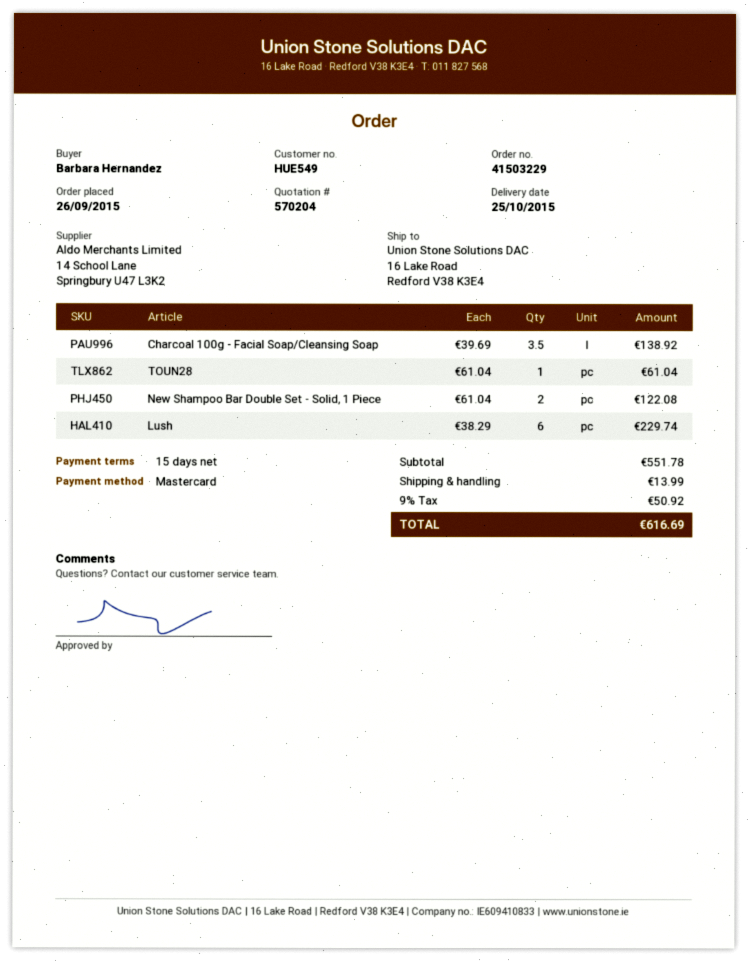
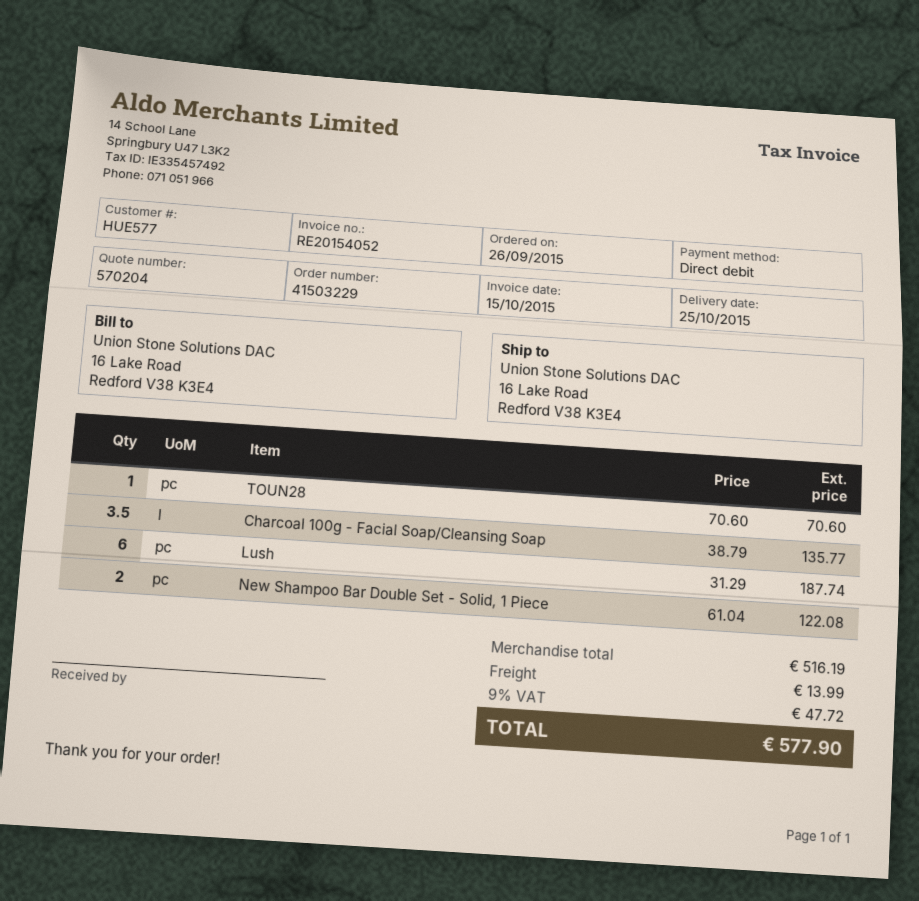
customer number: HUE549 -> HUE577
payment method: Mastercard -> direct debit
Charcoal 100g - Facial Soap/Cleansing Soap: 3.5 x 39.69 = 138.92 -> 3.5 x 38.79 = 135.77
TOUN28: 1 x 61.04 = 61.04 -> 1 x 70.60 = 70.60
Lush: 6 x 38.29 = 229.74 -> 6 x 31.29 = 187.74
subtotal: 551.78 -> 516.19
tax: 9% = 50.92 -> 9% = 47.72
total: 616.69 -> 577.90

